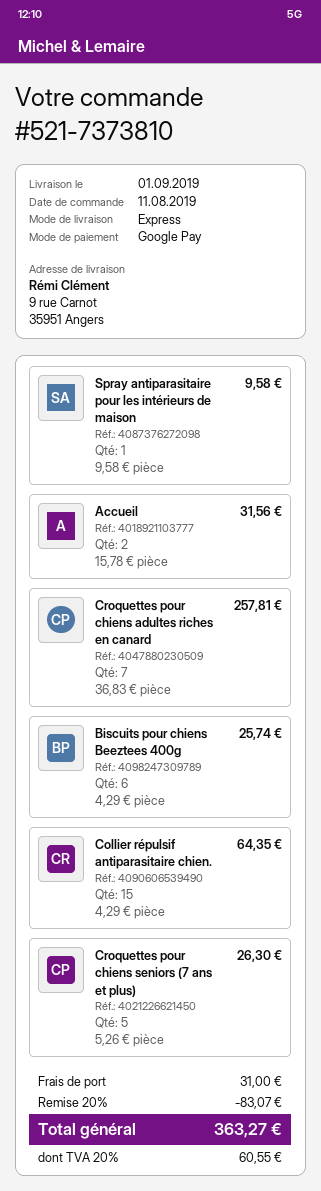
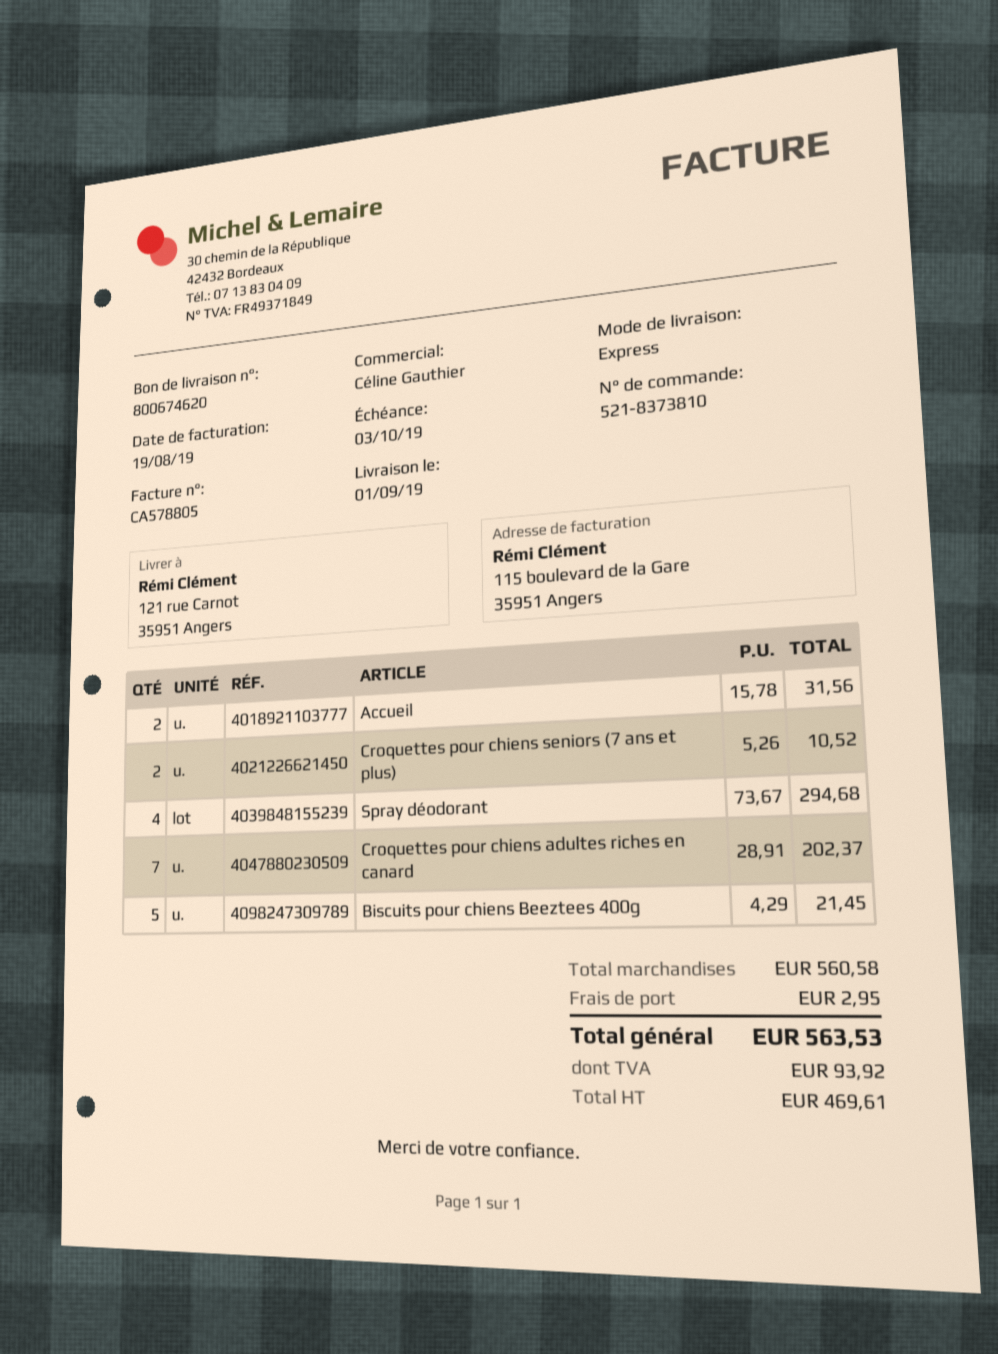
order number: 521-7373810 -> 521-8373810
ship to: 9 rue Carnot, 35951 Angers -> 121 rue Carnot, 35951 Angers
Spray antiparasitaire pour les intérieurs de maison: 1 x 9.58 = 9.58 -> none
Croquettes pour chiens adultes riches en canard: 7 x 36.83 = 257.81 -> 7 x 28.91 = 202.37
Biscuits pour chiens Beeztees 400g: 6 x 4.29 = 25.74 -> 5 x 4.29 = 21.45
Collier répulsif antiparasitaire chien.: 15 x 4.29 = 64.35 -> none
Croquettes pour chiens seniors (7 ans et plus): 5 x 5.26 = 26.30 -> 2 x 5.26 = 10.52
Spray déodorant: none -> 4 x 73.67 = 294.68
discount: 20% = 83.07 -> none
shipping: 31.00 -> 2.95
tax: 60.55 -> 93.92
total: 363.27 -> 563.53

